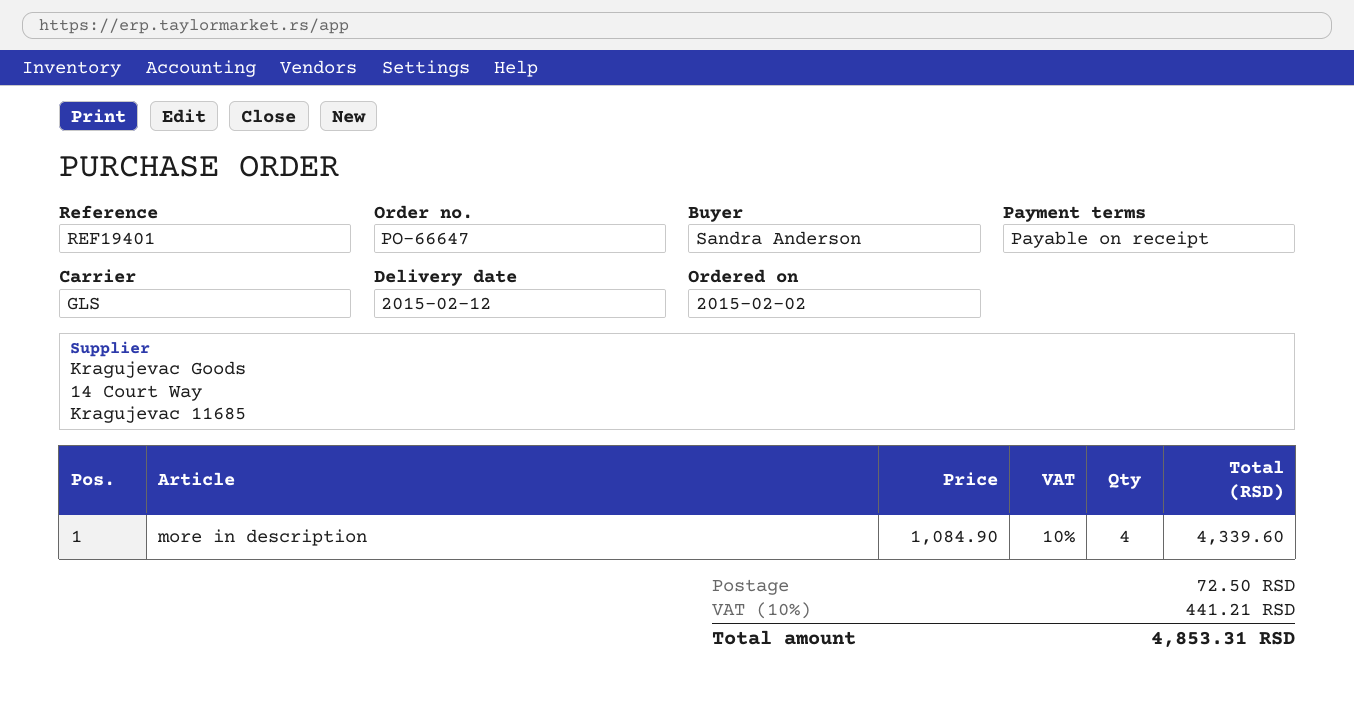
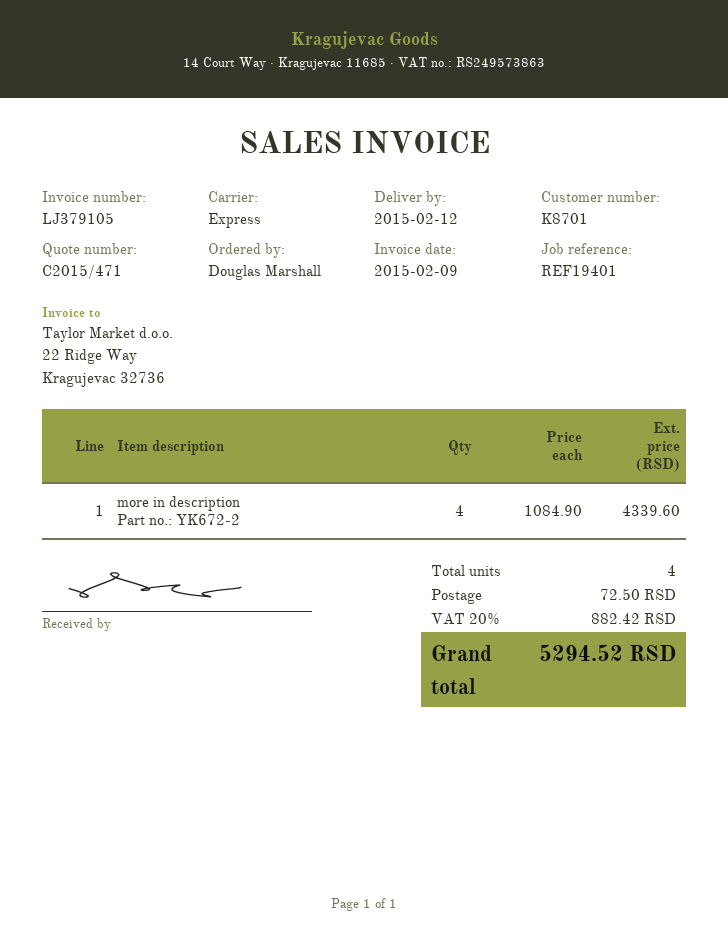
ordered by: Sandra Anderson -> Douglas Marshall
shipping method: GLS -> express
tax: 10% = 441.21 -> 20% = 882.42
total: 4853.31 -> 5294.52

